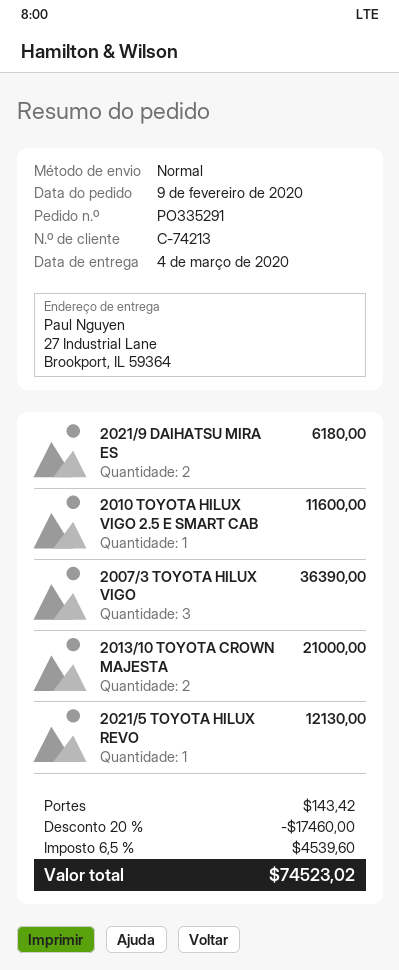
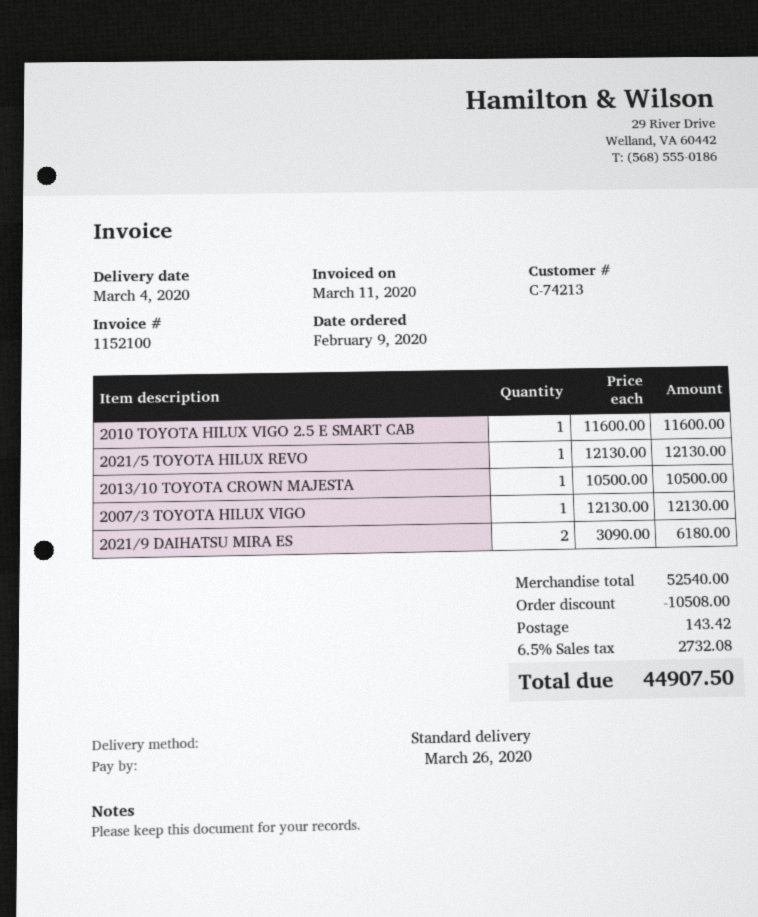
2007/3 TOYOTA HILUX VIGO: 3 for 36390.00 -> 1 for 12130.00
2013/10 TOYOTA CROWN MAJESTA: 2 for 21000.00 -> 1 for 10500.00
discount: 17460.00 -> 10508.00
tax: 6.5% = 4539.60 -> 6.5% = 2732.08
total: 74523.02 -> 44907.50

